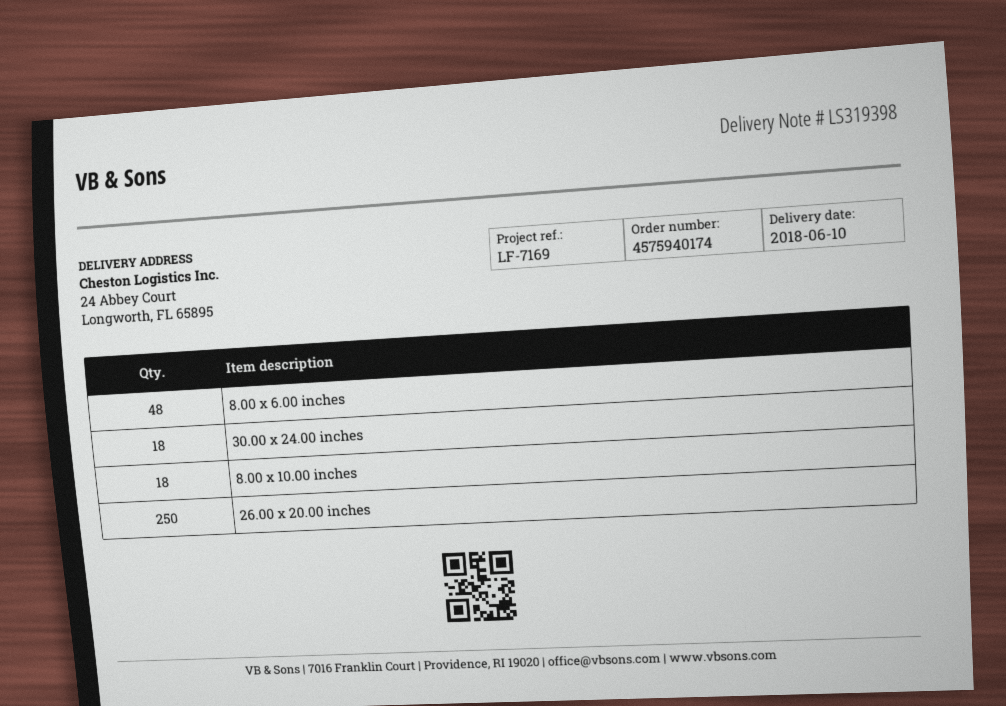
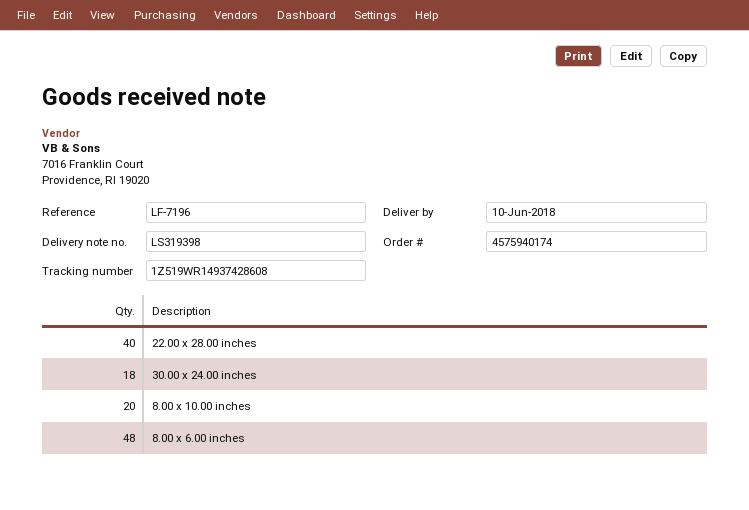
reference: LF-7169 -> LF-7196
8.00 x 10.00 inches: 18 -> 20
26.00 x 20.00 inches: 250 -> none
22.00 x 28.00 inches: none -> 40

